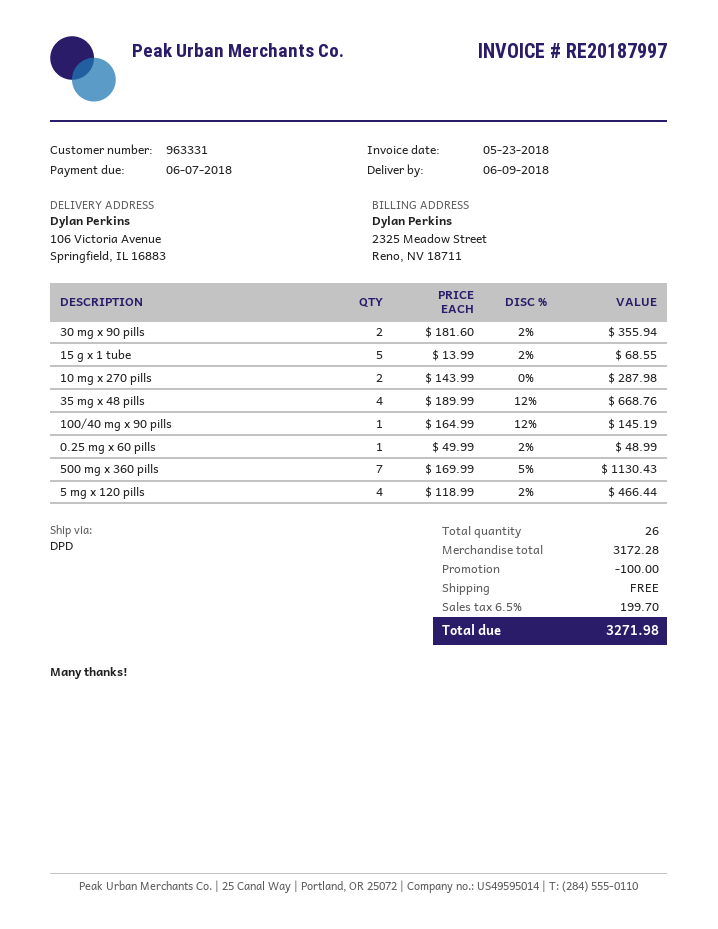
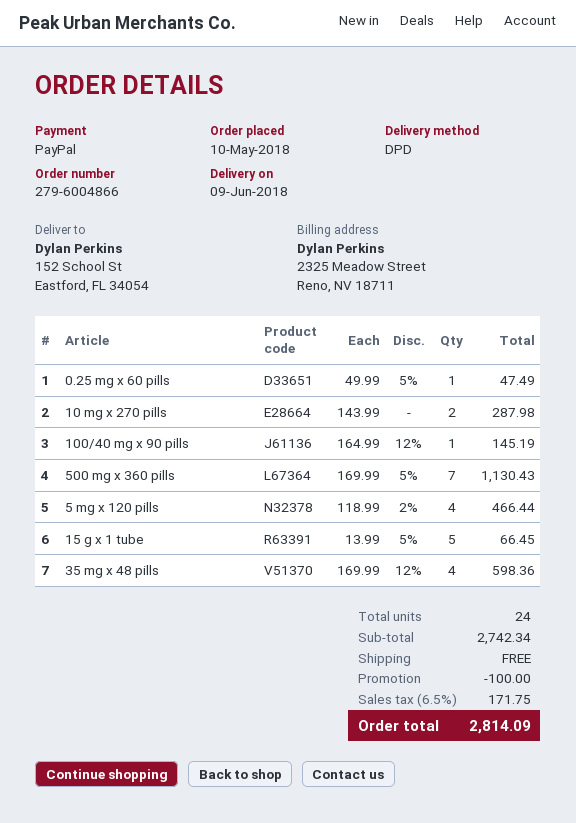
ship to: 106 Victoria Avenue, Springfield, IL 16883 -> 152 School St, Eastford, FL 34054
30 mg x 90 pills: 2 x 181.60 - 2% = 355.94 -> none
15 g x 1 tube: 5 x 13.99 - 2% = 68.55 -> 5 x 13.99 - 5% = 66.45
35 mg x 48 pills: 4 x 189.99 - 12% = 668.76 -> 4 x 169.99 - 12% = 598.36
0.25 mg x 60 pills: 1 x 49.99 - 2% = 48.99 -> 1 x 49.99 - 5% = 47.49
total quantity: 26 -> 24
subtotal: 3172.28 -> 2742.34
tax: 6.5% = 199.70 -> 6.5% = 171.75
total: 3271.98 -> 2814.09

